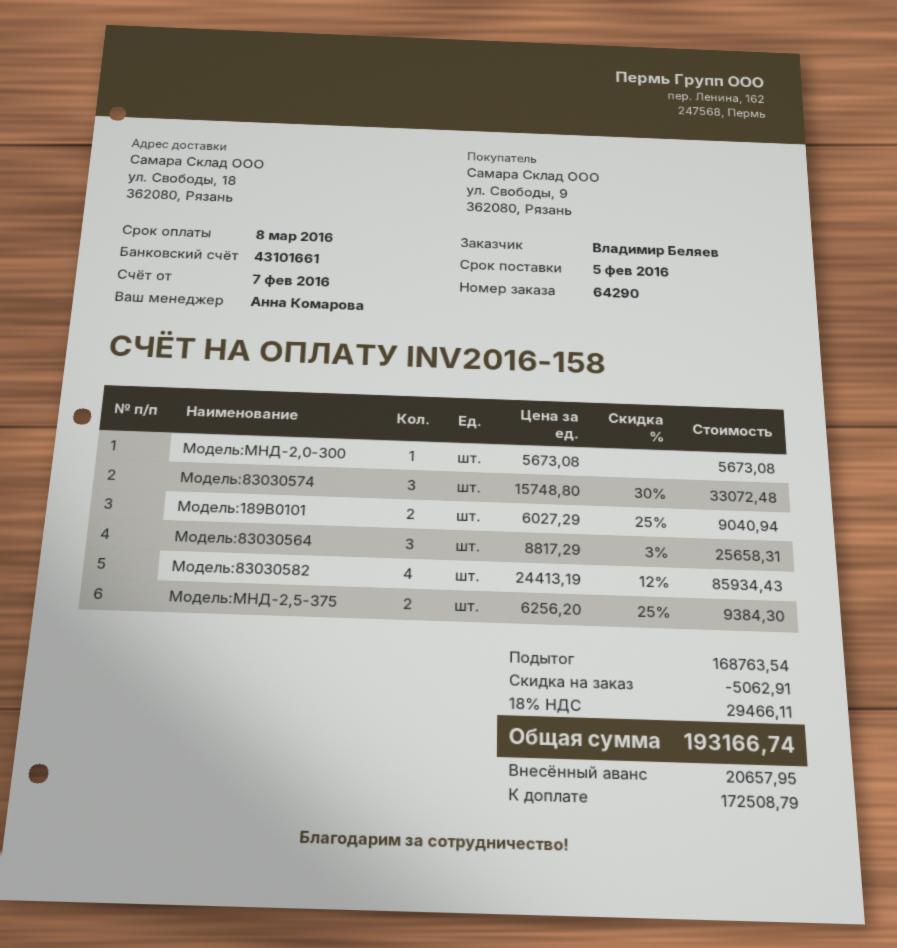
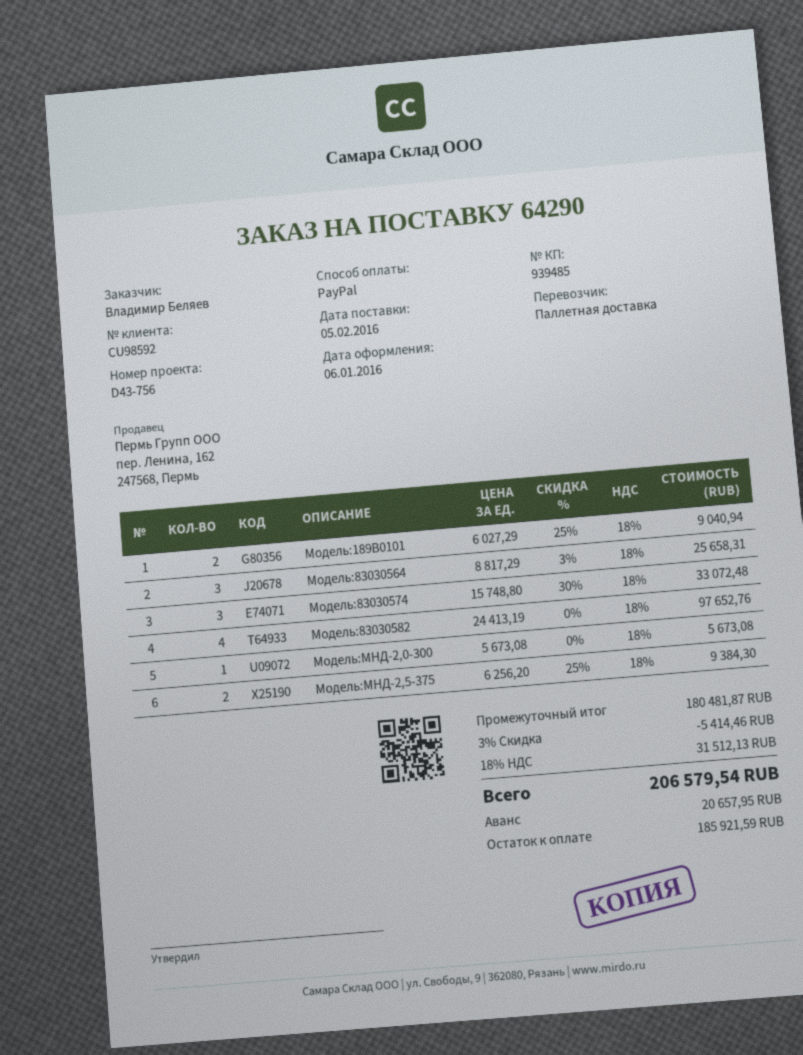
Модель:83030582: 4 x 24413.19 - 12% = 85934.43 -> 4 x 24413.19 = 97652.76
subtotal: 168763.54 -> 180481.87
discount: 5062.91 -> 5414.46
tax: 18% = 29466.11 -> 18% = 31512.13
total: 193166.74 -> 206579.54
balance: 172508.79 -> 185921.59

